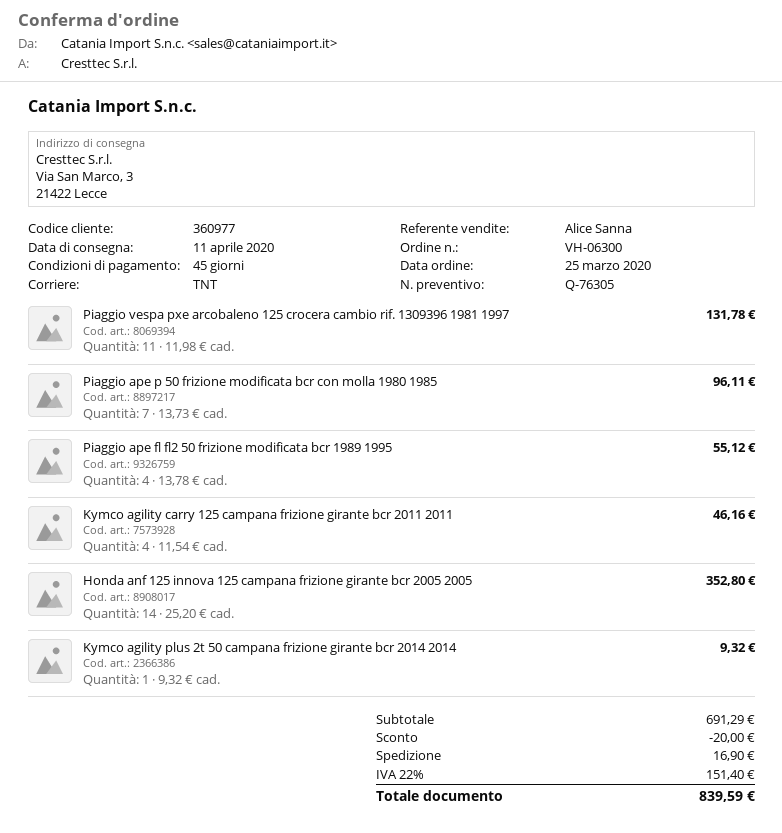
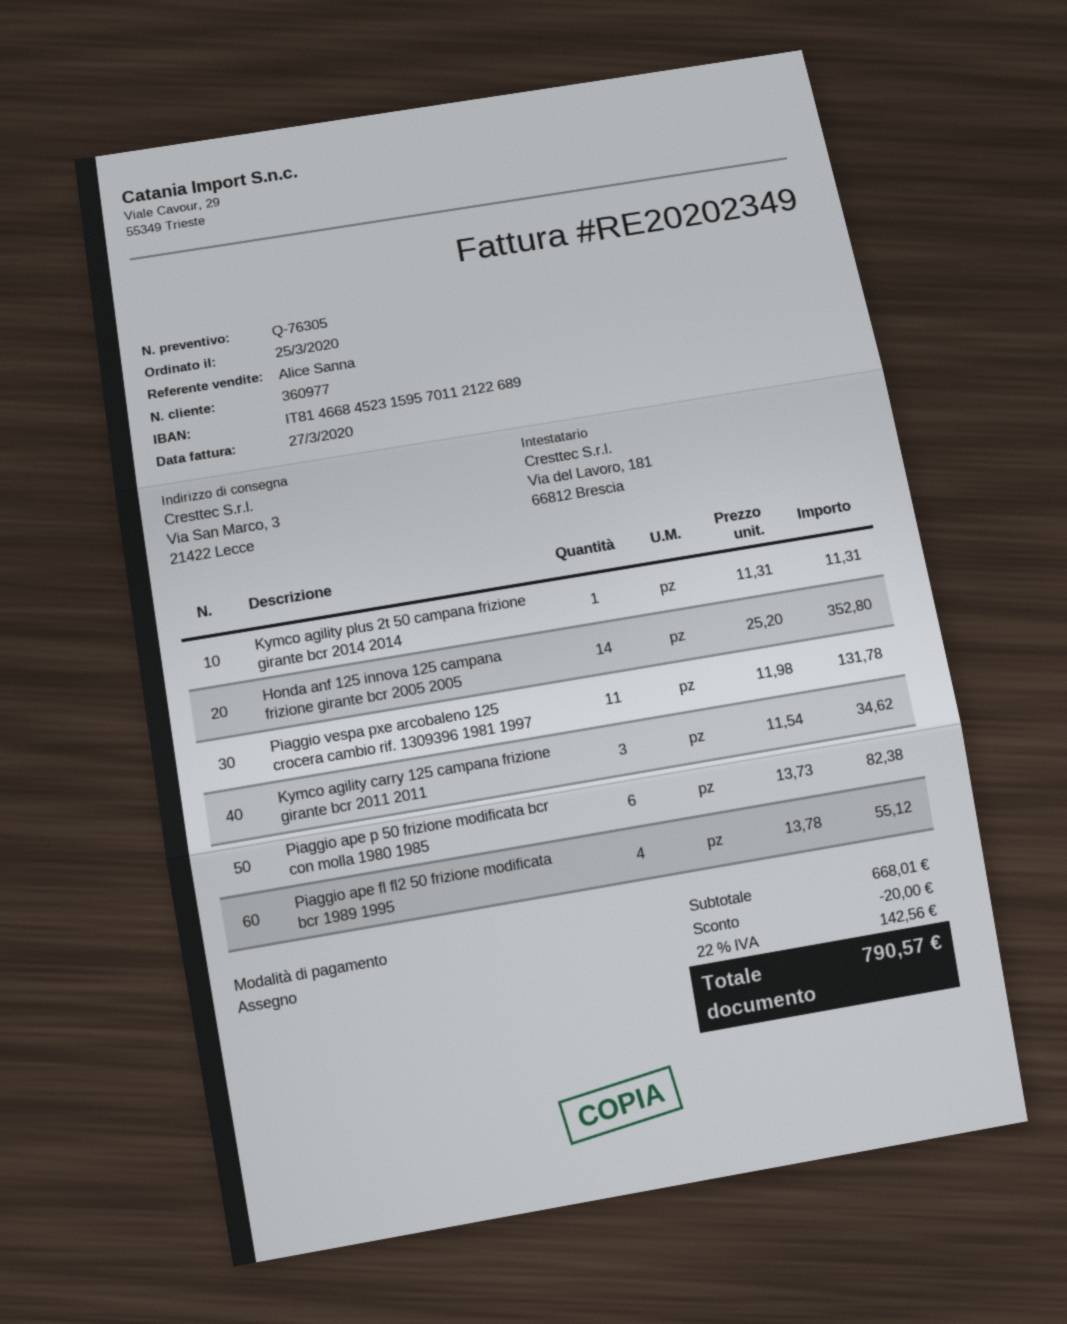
Piaggio ape p 50 frizione modificata bcr con molla 1980 1985: 7 x 13.73 = 96.11 -> 6 x 13.73 = 82.38
Kymco agility carry 125 campana frizione girante bcr 2011 2011: 4 x 11.54 = 46.16 -> 3 x 11.54 = 34.62
Kymco agility plus 2t 50 campana frizione girante bcr 2014 2014: 1 x 9.32 = 9.32 -> 1 x 11.31 = 11.31
subtotal: 691.29 -> 668.01
shipping: 16.90 -> none
tax: 22% = 151.40 -> 22% = 142.56
total: 839.59 -> 790.57

